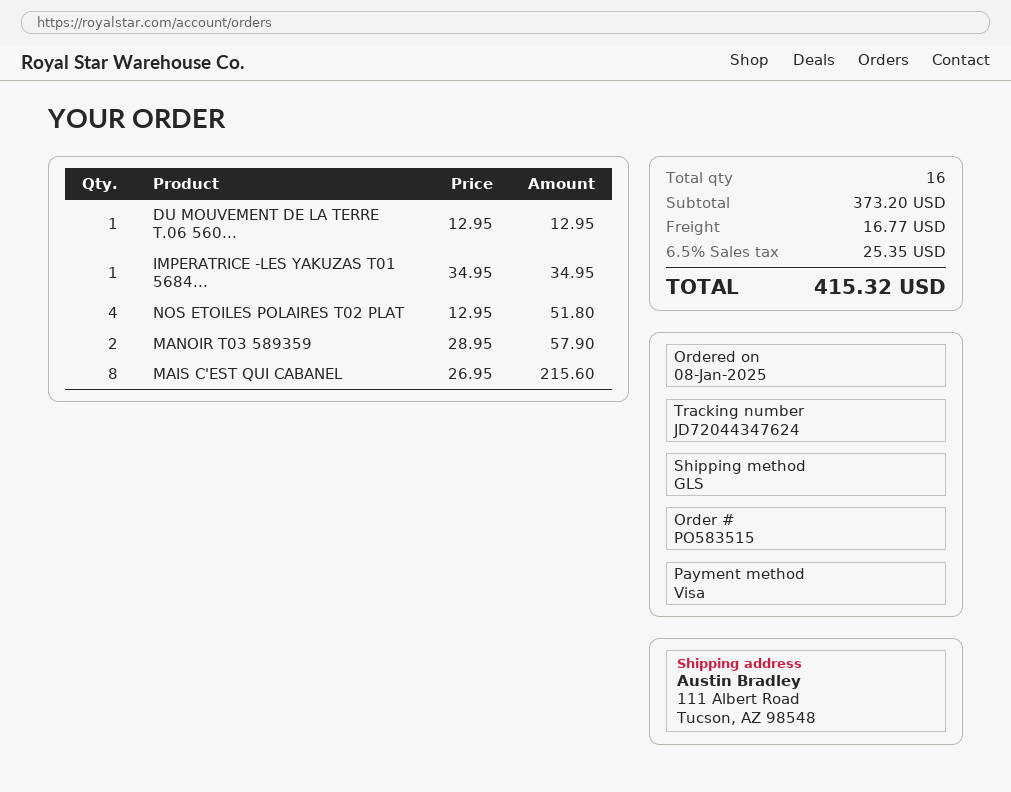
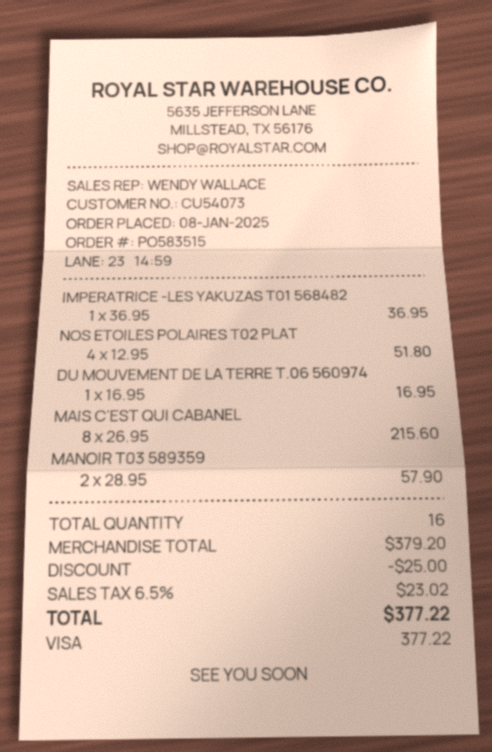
DU MOUVEMENT DE LA TERRE T.06 560...: 1 x 12.95 = 12.95 -> 1 x 16.95 = 16.95
IMPERATRICE -LES YAKUZAS T01 5684...: 1 x 34.95 = 34.95 -> 1 x 36.95 = 36.95
subtotal: 373.20 -> 379.20
discount: none -> 25.00
shipping: 16.77 -> none
tax: 6.5% = 25.35 -> 6.5% = 23.02
total: 415.32 -> 377.22

